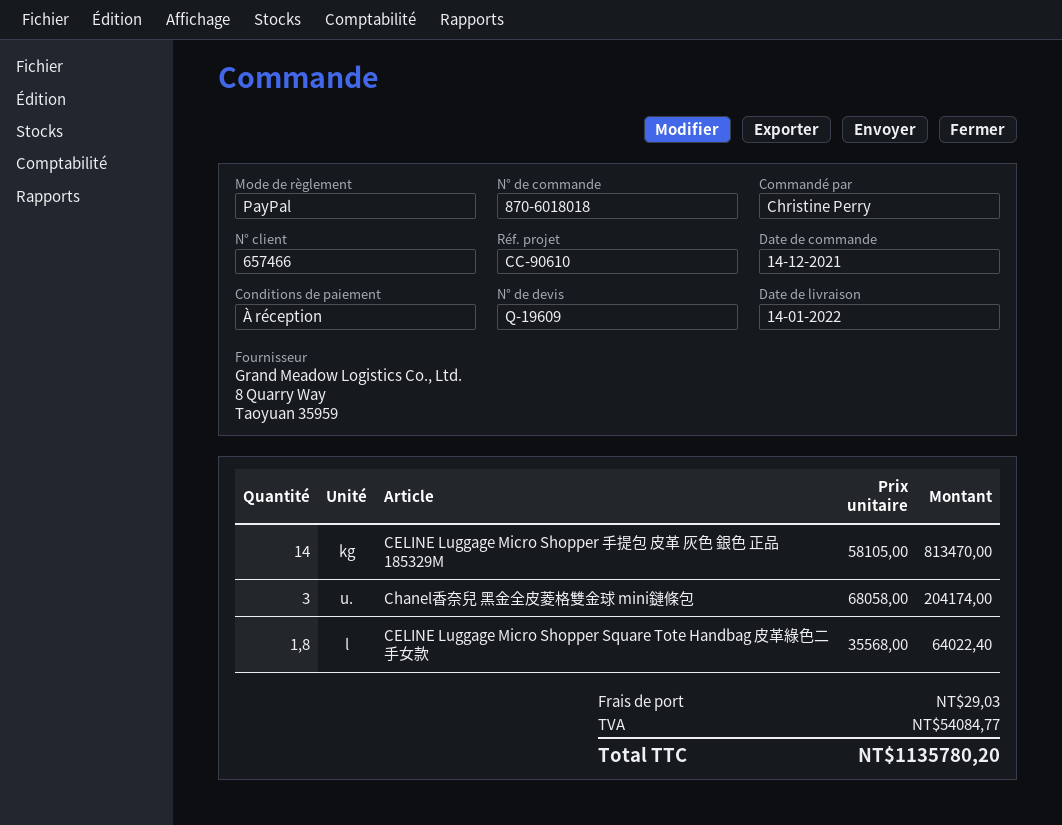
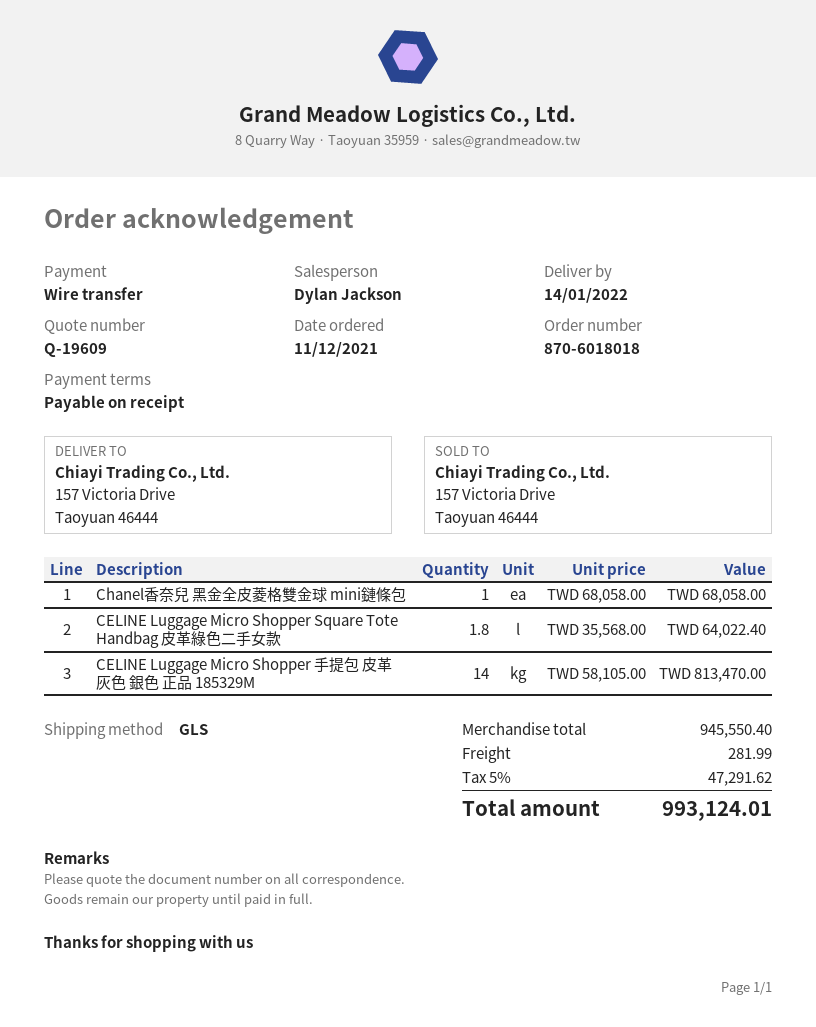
order date: 2021-12-14 -> 2021-12-11
payment method: PayPal -> bank transfer
Chanel香奈兒 黑金全皮菱格雙金球 mini鏈條包: 3 x 68058.00 = 204174.00 -> 1 x 68058.00 = 68058.00
shipping: 29.03 -> 281.99
tax: 54084.77 -> 47291.62
total: 1135780.20 -> 993124.01

